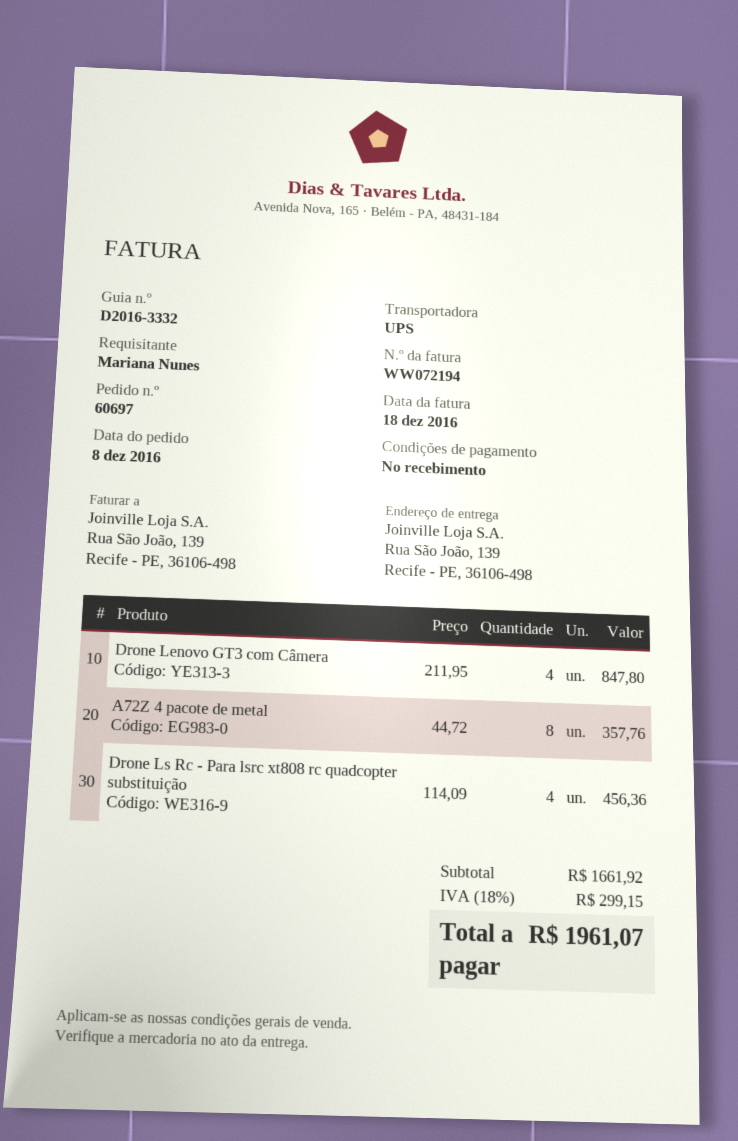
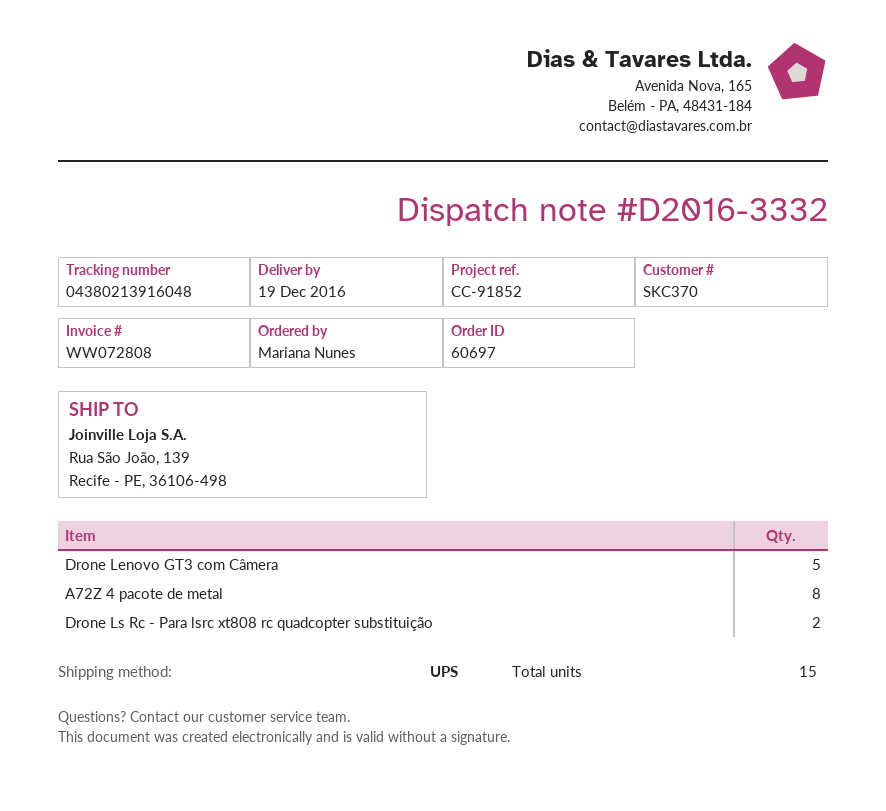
invoice number: WW072194 -> WW072808
Drone Lenovo GT3 com Câmera: 4 -> 5
Drone Ls Rc - Para lsrc xt808 rc quadcopter substituição: 4 -> 2

